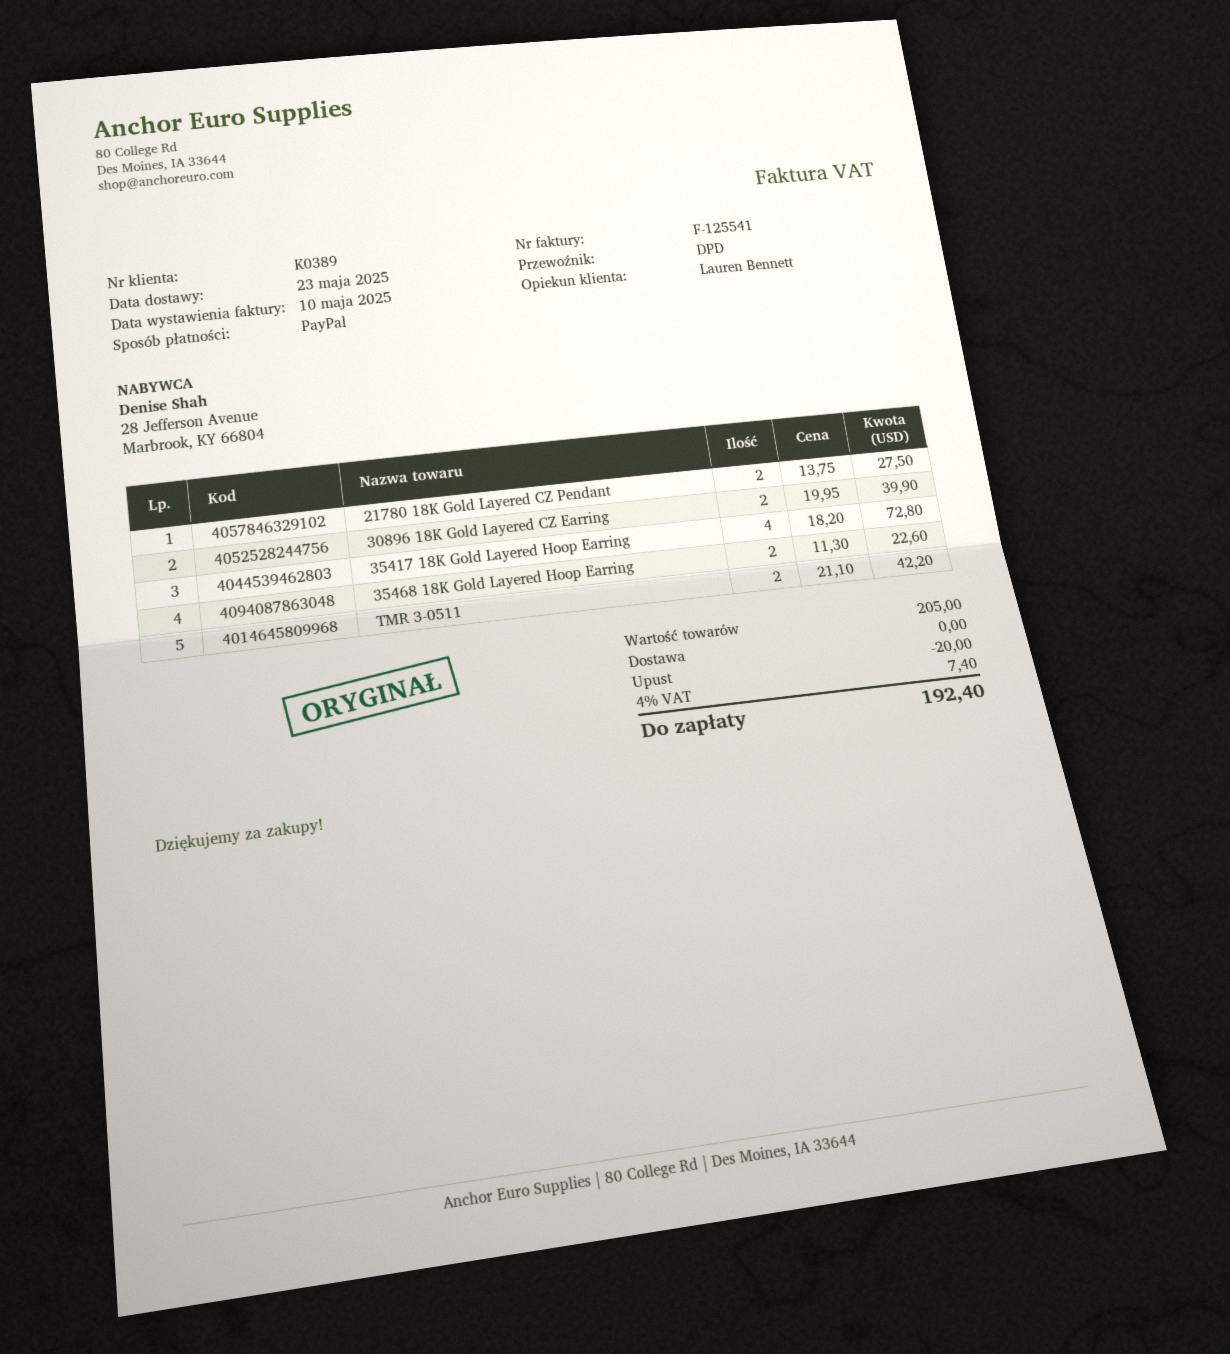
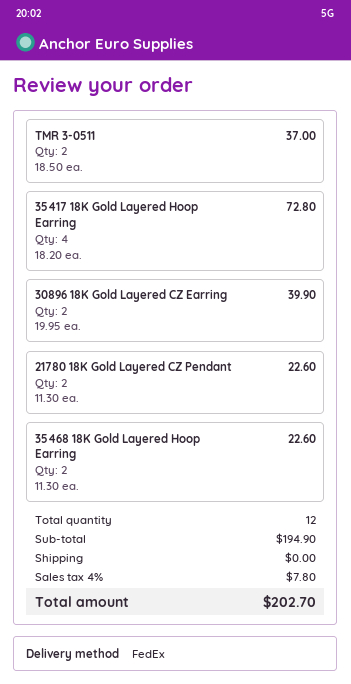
shipping method: DPD -> FedEx
21780 18K Gold Layered CZ Pendant: 2 x 13.75 = 27.50 -> 2 x 11.30 = 22.60
TMR 3-0511: 2 x 21.10 = 42.20 -> 2 x 18.50 = 37.00
subtotal: 205.00 -> 194.90
discount: 20.00 -> none
tax: 4% = 7.40 -> 4% = 7.80
total: 192.40 -> 202.70

